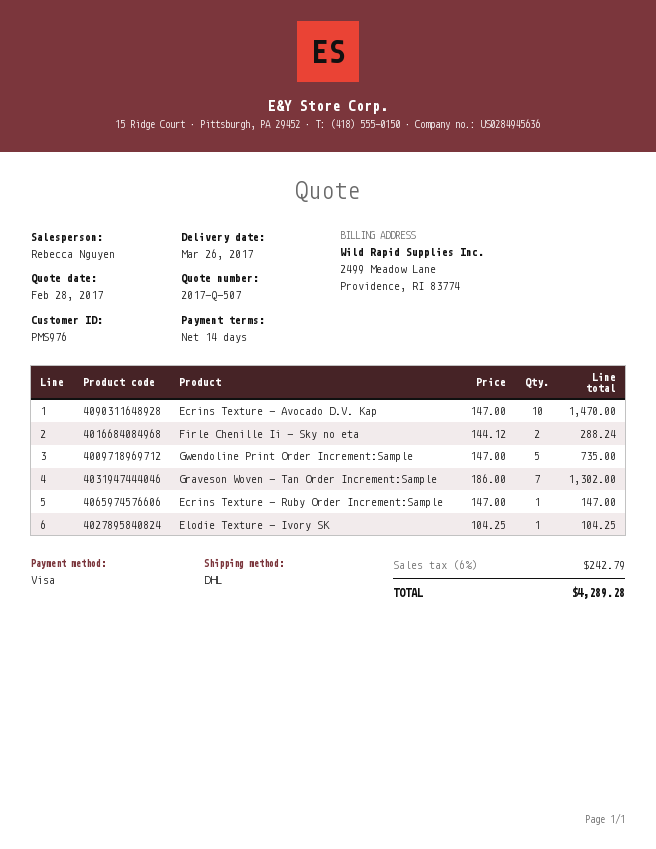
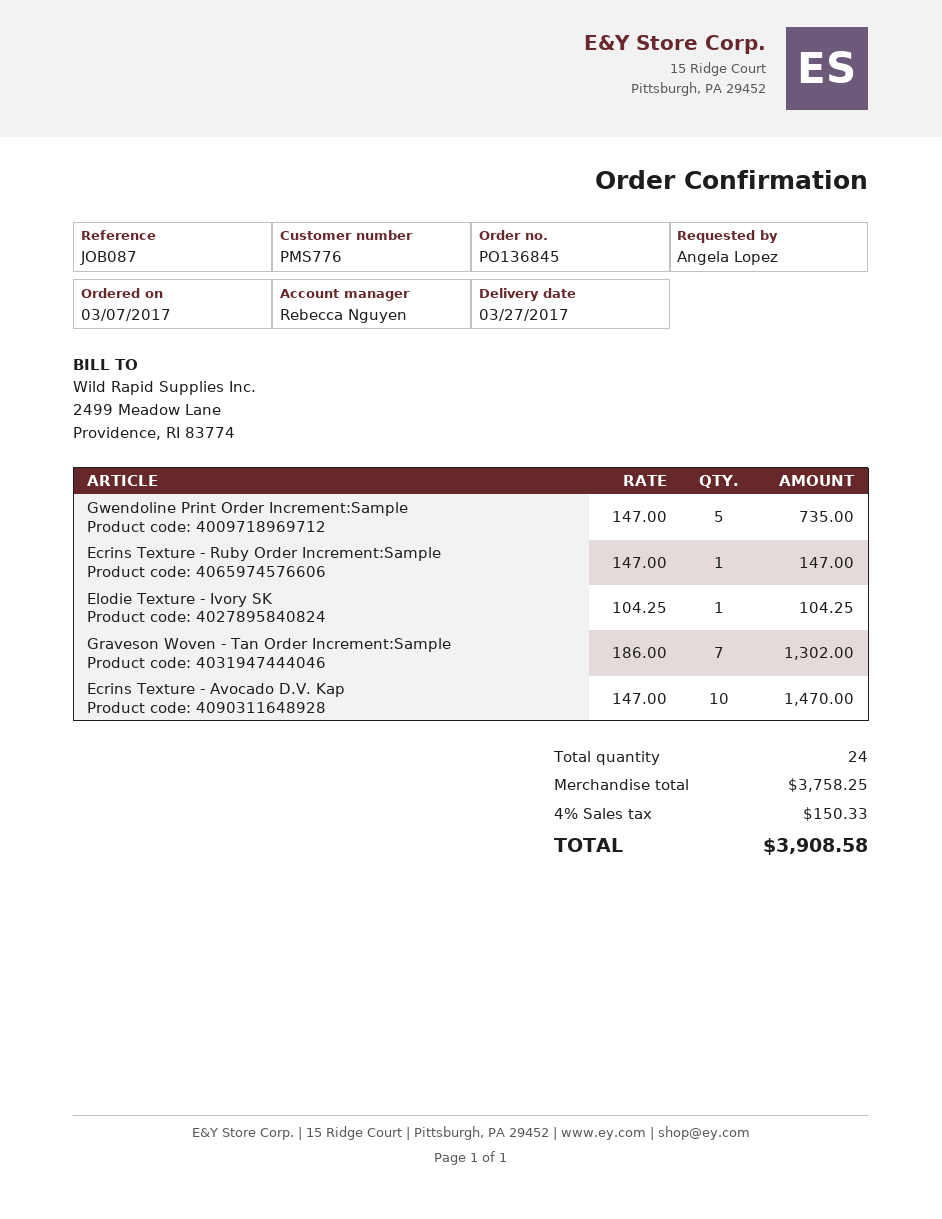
delivery date: 2017-03-26 -> 2017-03-27
customer number: PMS976 -> PMS776
Firle Chenille Ii - Sky no eta: 2 x 144.12 = 288.24 -> none
tax: 6% = 242.79 -> 4% = 150.33
total: 4289.28 -> 3908.58

